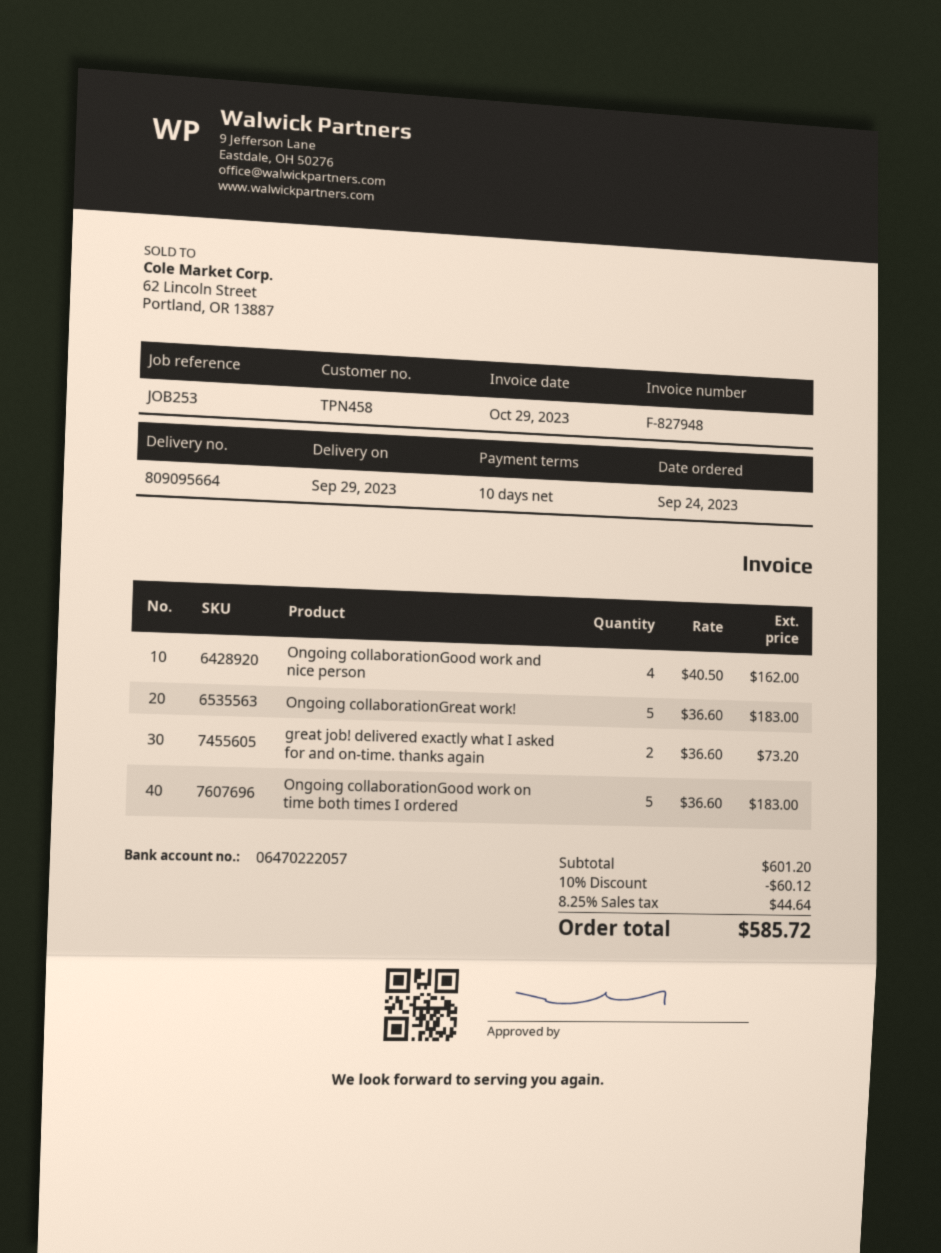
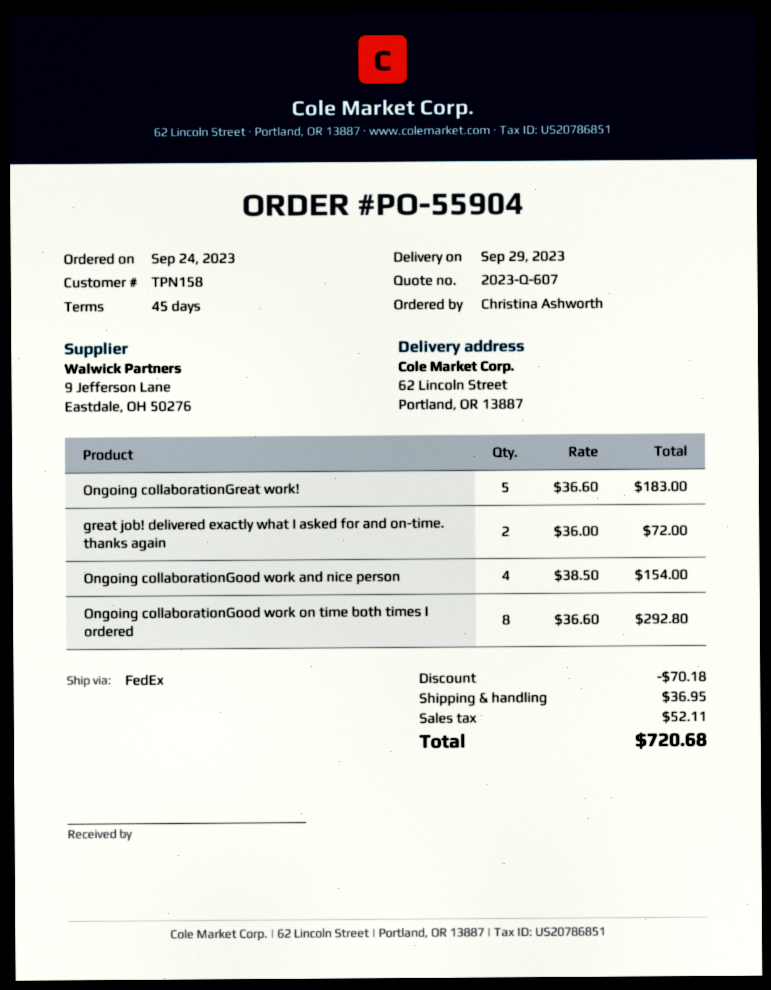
payment terms: 10 days -> 45 days
customer number: TPN458 -> TPN158
Ongoing collaborationGood work and nice person: 4 x 40.50 = 162.00 -> 4 x 38.50 = 154.00
great job! delivered exactly what I asked for and on-time. thanks again: 2 x 36.60 = 73.20 -> 2 x 36.00 = 72.00
Ongoing collaborationGood work on time both times I ordered: 5 x 36.60 = 183.00 -> 8 x 36.60 = 292.80
discount: 60.12 -> 70.18
shipping: none -> 36.95
tax: 44.64 -> 52.11
total: 585.72 -> 720.68

